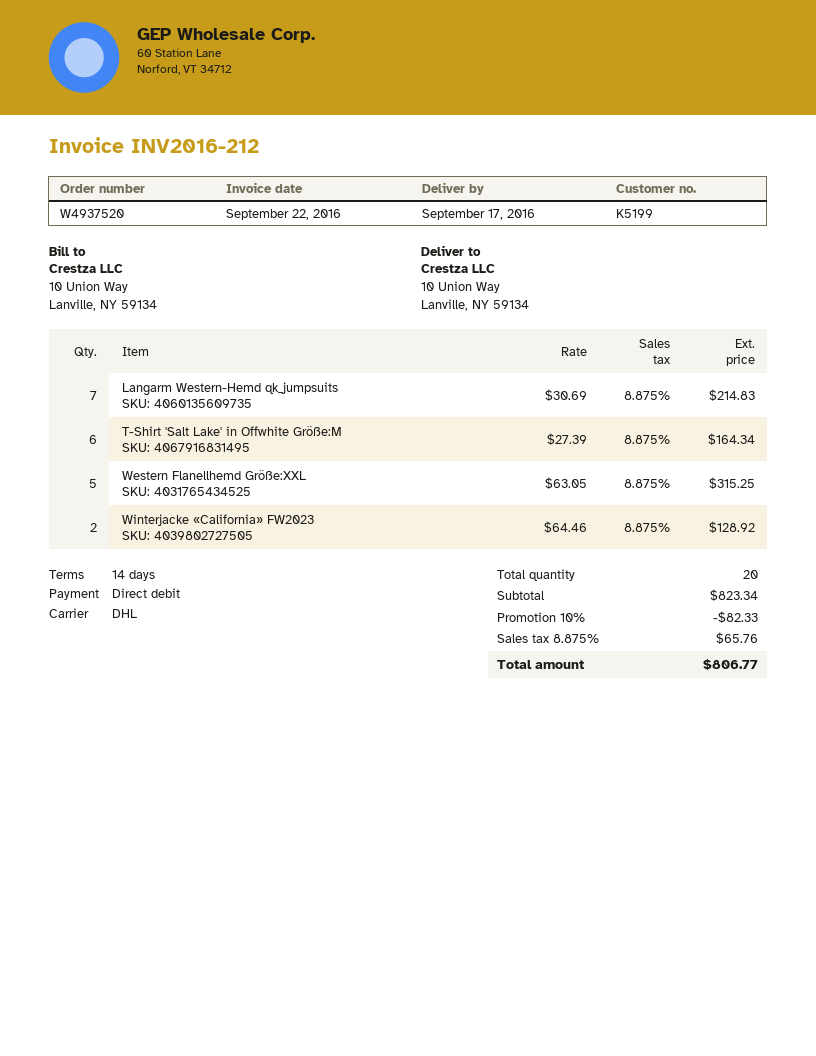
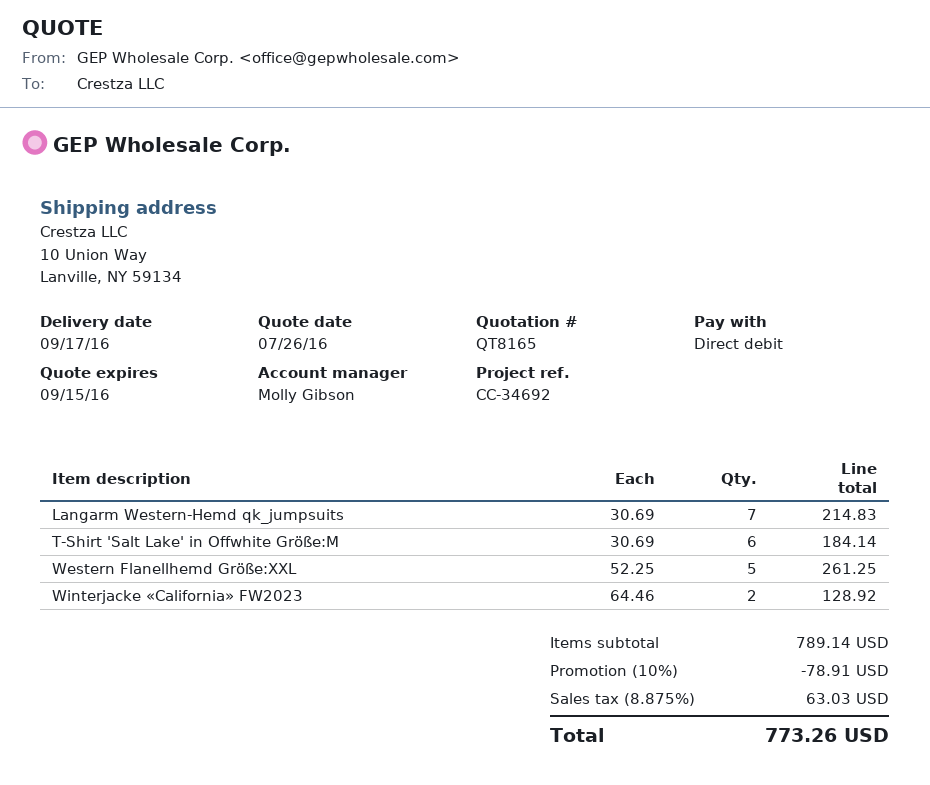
T-Shirt 'Salt Lake' in Offwhite Größe:M: 6 x 27.39 = 164.34 -> 6 x 30.69 = 184.14
Western Flanellhemd Größe:XXL: 5 x 63.05 = 315.25 -> 5 x 52.25 = 261.25
subtotal: 823.34 -> 789.14
discount: 10% = 82.33 -> 10% = 78.91
tax: 8.875% = 65.76 -> 8.875% = 63.03
total: 806.77 -> 773.26

